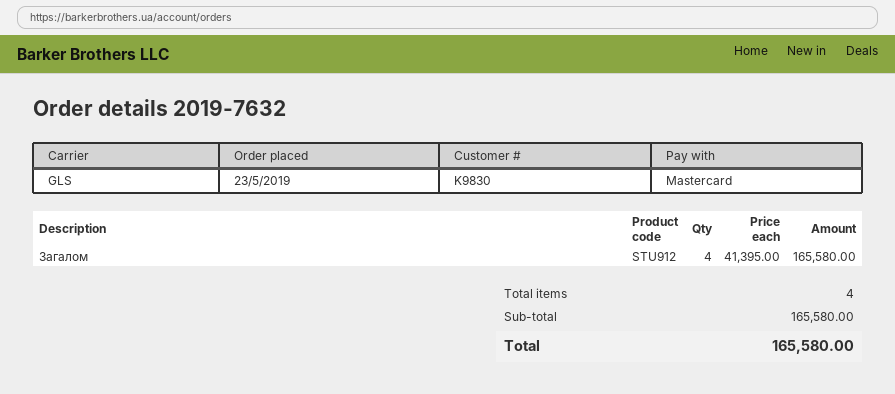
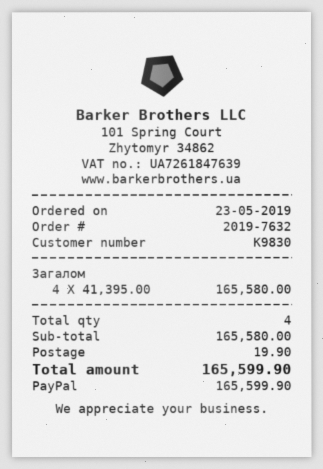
payment method: Mastercard -> PayPal
shipping: none -> 19.90
total: 165580.00 -> 165599.90

